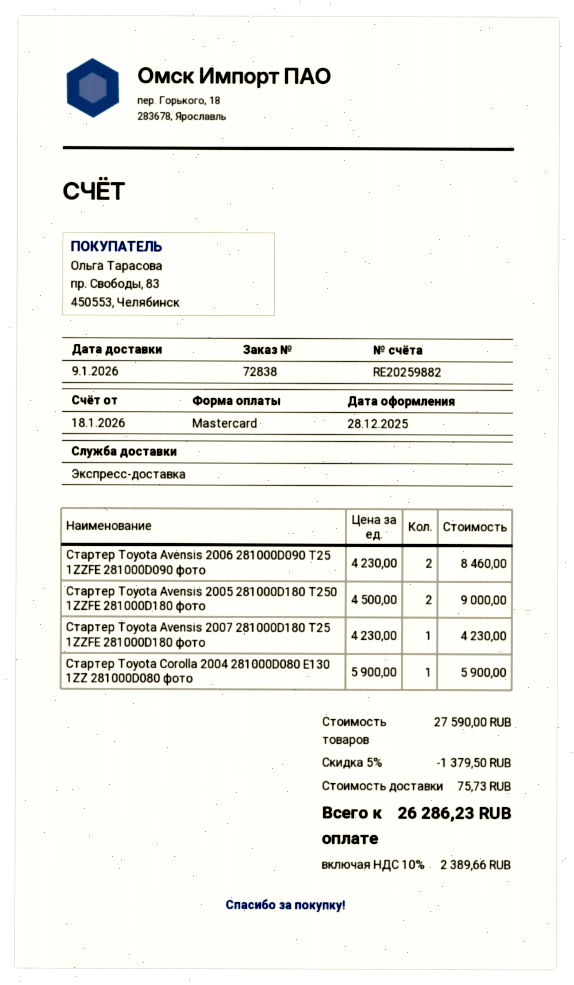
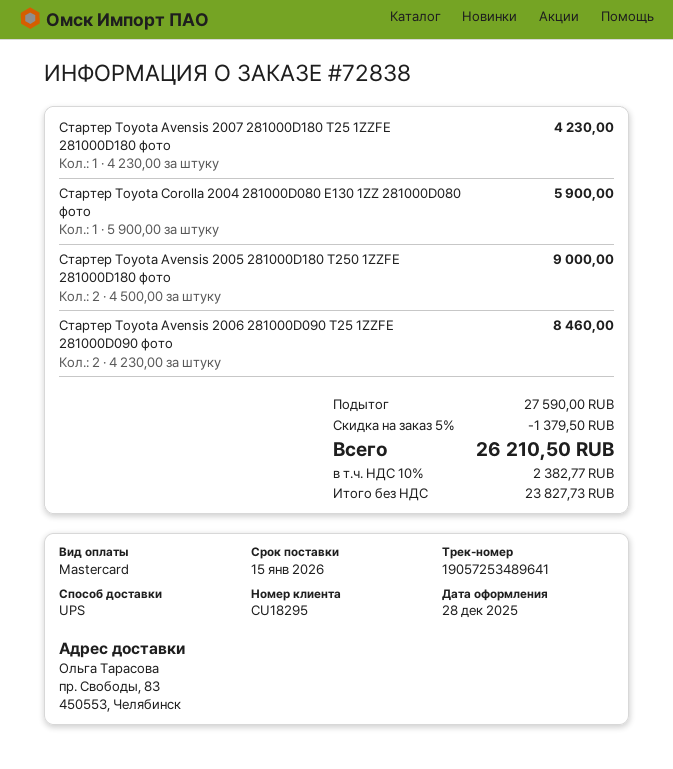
delivery date: 2026-01-09 -> 2026-01-15
shipping method: express -> UPS
shipping: 75.73 -> none
tax: 10% = 2389.66 -> 10% = 2382.77
total: 26286.23 -> 26210.50

